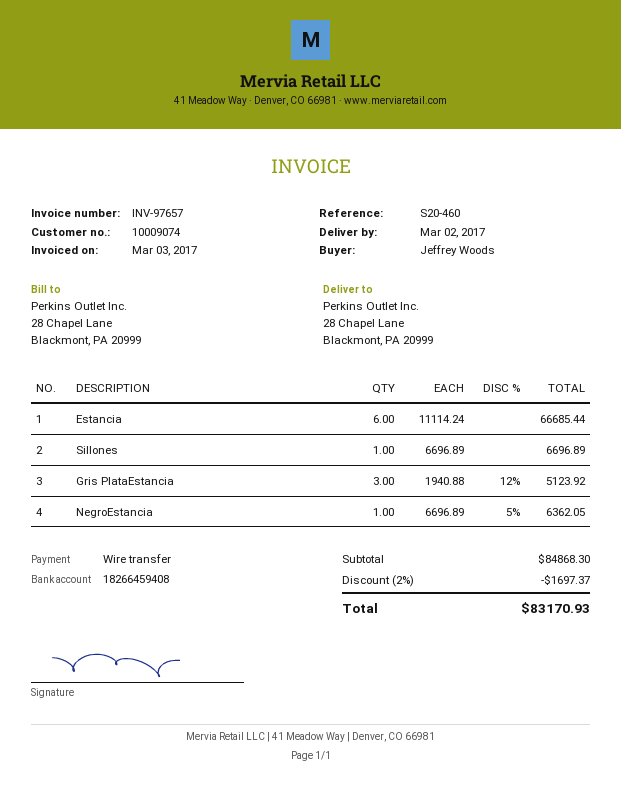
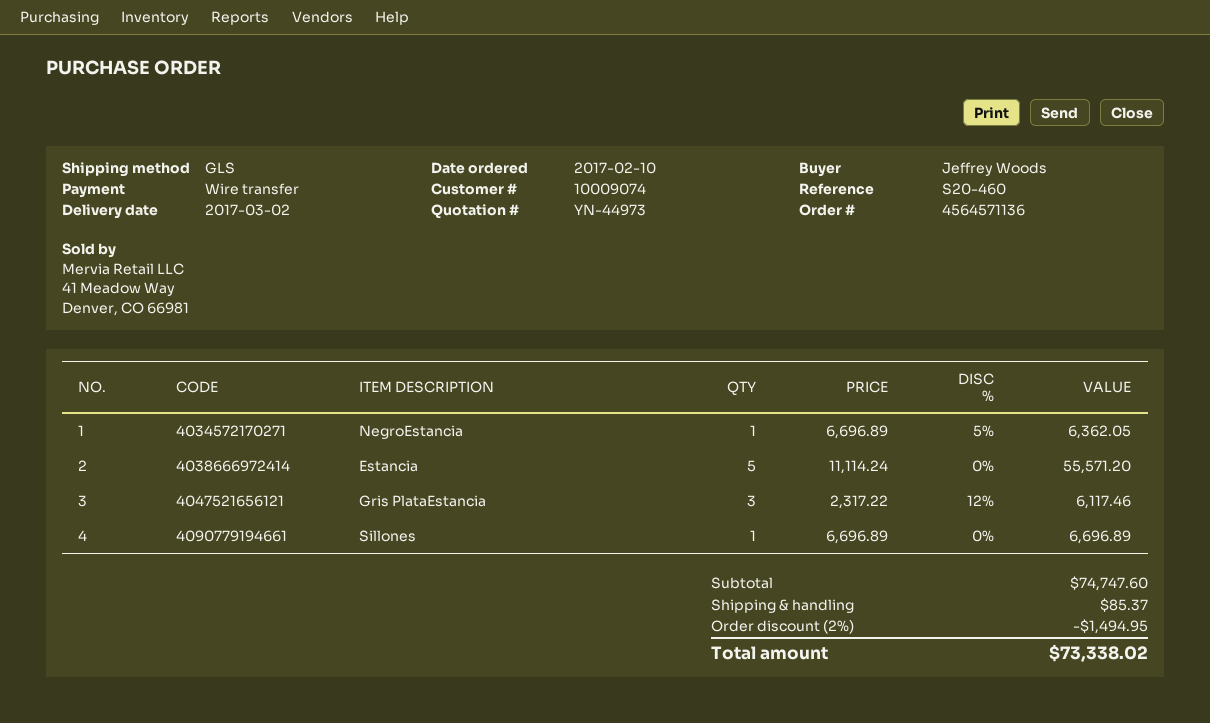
Estancia: 6 x 11114.24 = 66685.44 -> 5 x 11114.24 = 55571.20
Gris PlataEstancia: 3 x 1940.88 - 12% = 5123.92 -> 3 x 2317.22 - 12% = 6117.46
subtotal: 84868.30 -> 74747.60
discount: 2% = 1697.37 -> 2% = 1494.95
shipping: none -> 85.37
total: 83170.93 -> 73338.02

